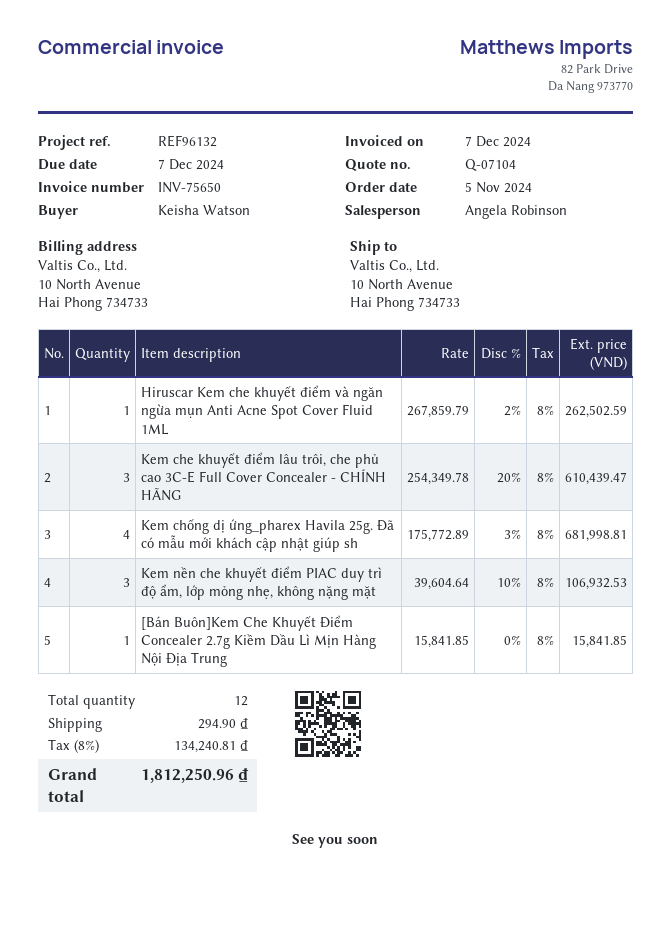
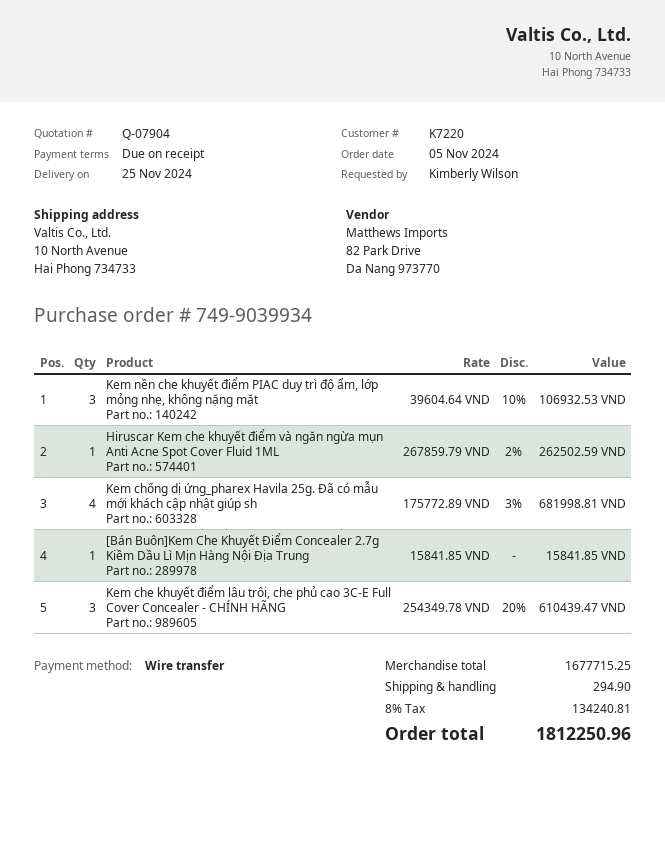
quote number: Q-07104 -> Q-07904
ordered by: Keisha Watson -> Kimberly Wilson

